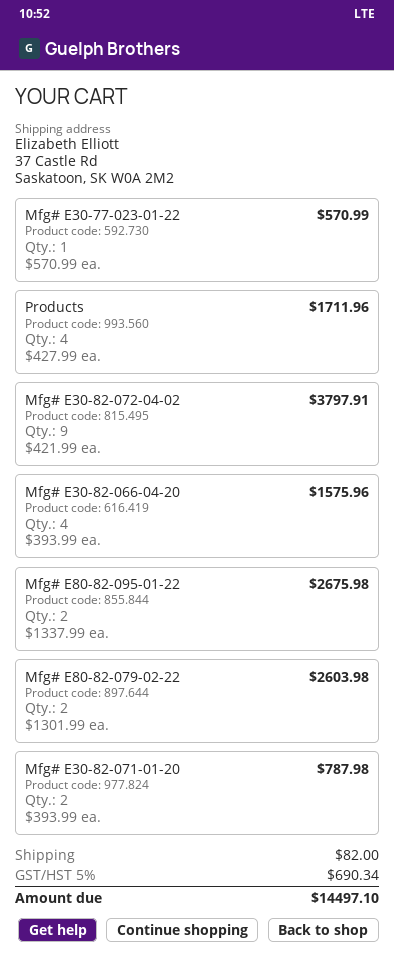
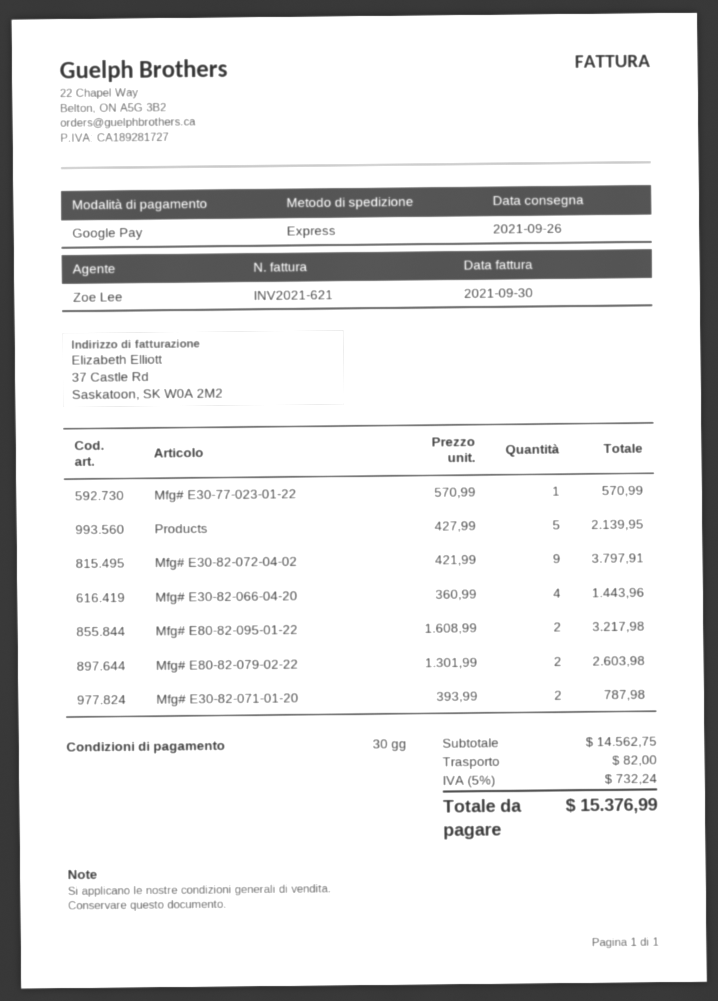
Products: 4 x 427.99 = 1711.96 -> 5 x 427.99 = 2139.95
Mfg# E30-82-066-04-20: 4 x 393.99 = 1575.96 -> 4 x 360.99 = 1443.96
Mfg# E80-82-095-01-22: 2 x 1337.99 = 2675.98 -> 2 x 1608.99 = 3217.98
tax: 5% = 690.34 -> 5% = 732.24
total: 14497.10 -> 15376.99

